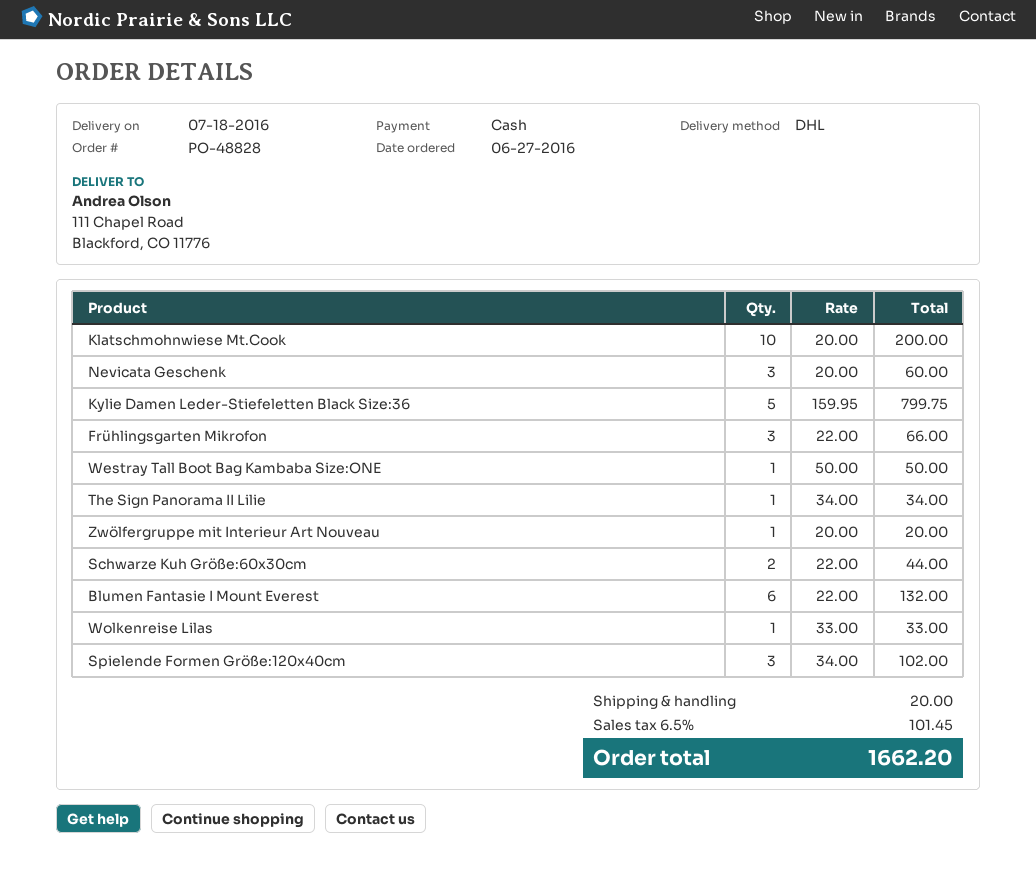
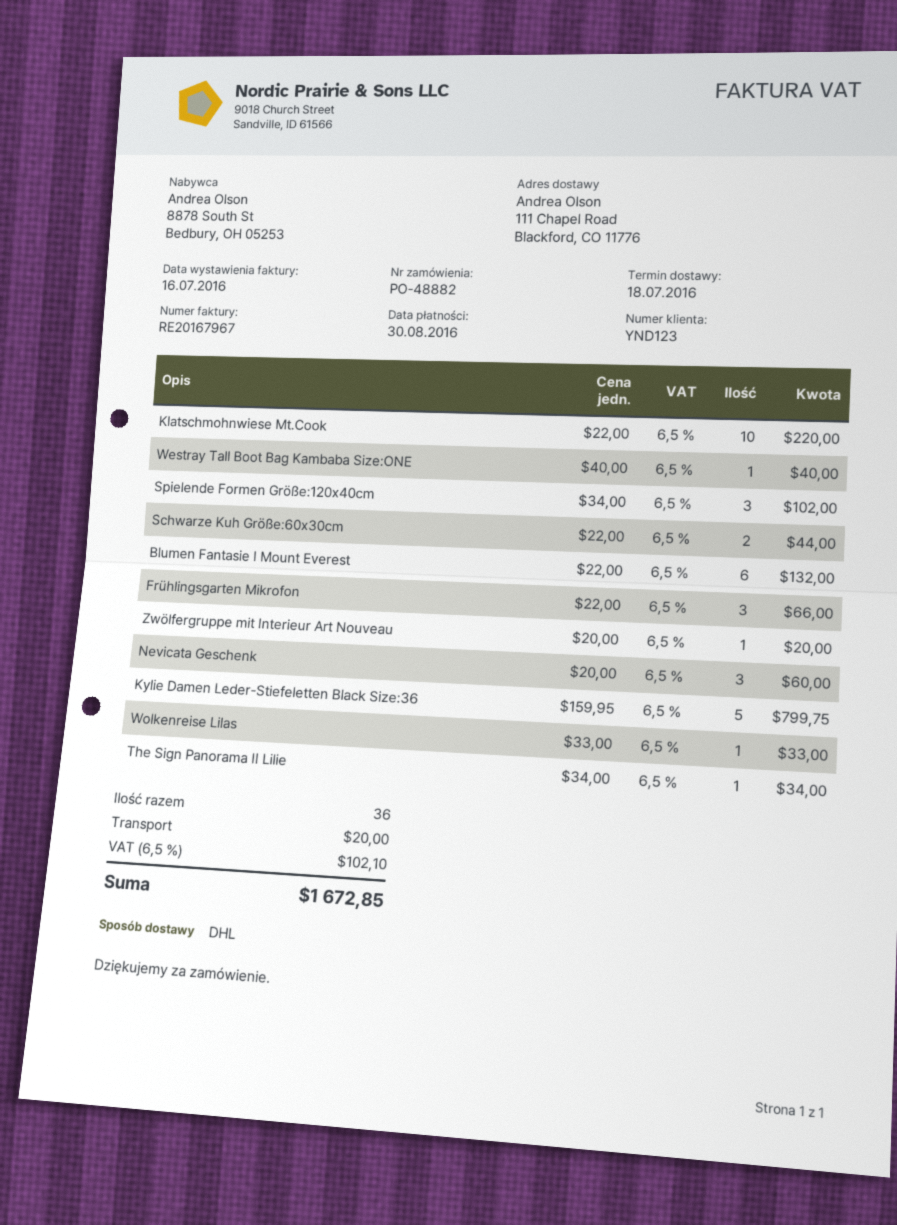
order number: PO-48828 -> PO-48882
Klatschmohnwiese Mt.Cook: 10 x 20.00 = 200.00 -> 10 x 22.00 = 220.00
Westray Tall Boot Bag Kambaba Size:ONE: 1 x 50.00 = 50.00 -> 1 x 40.00 = 40.00
tax: 6.5% = 101.45 -> 6.5% = 102.10
total: 1662.20 -> 1672.85

